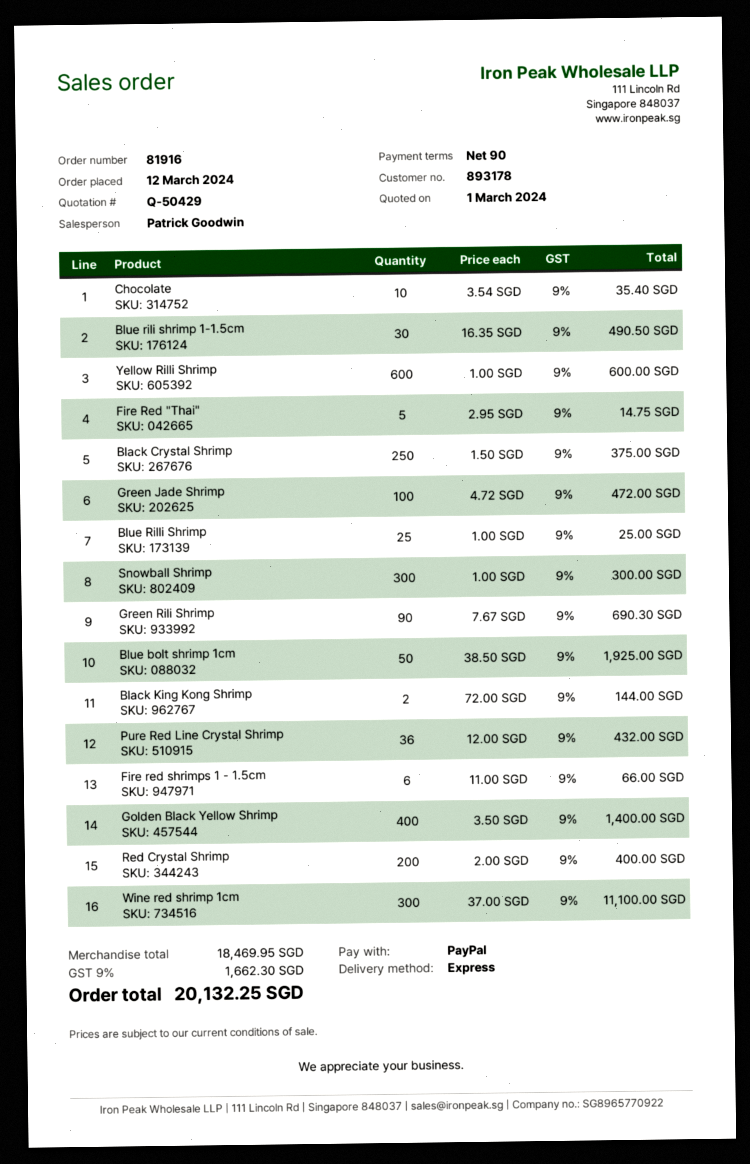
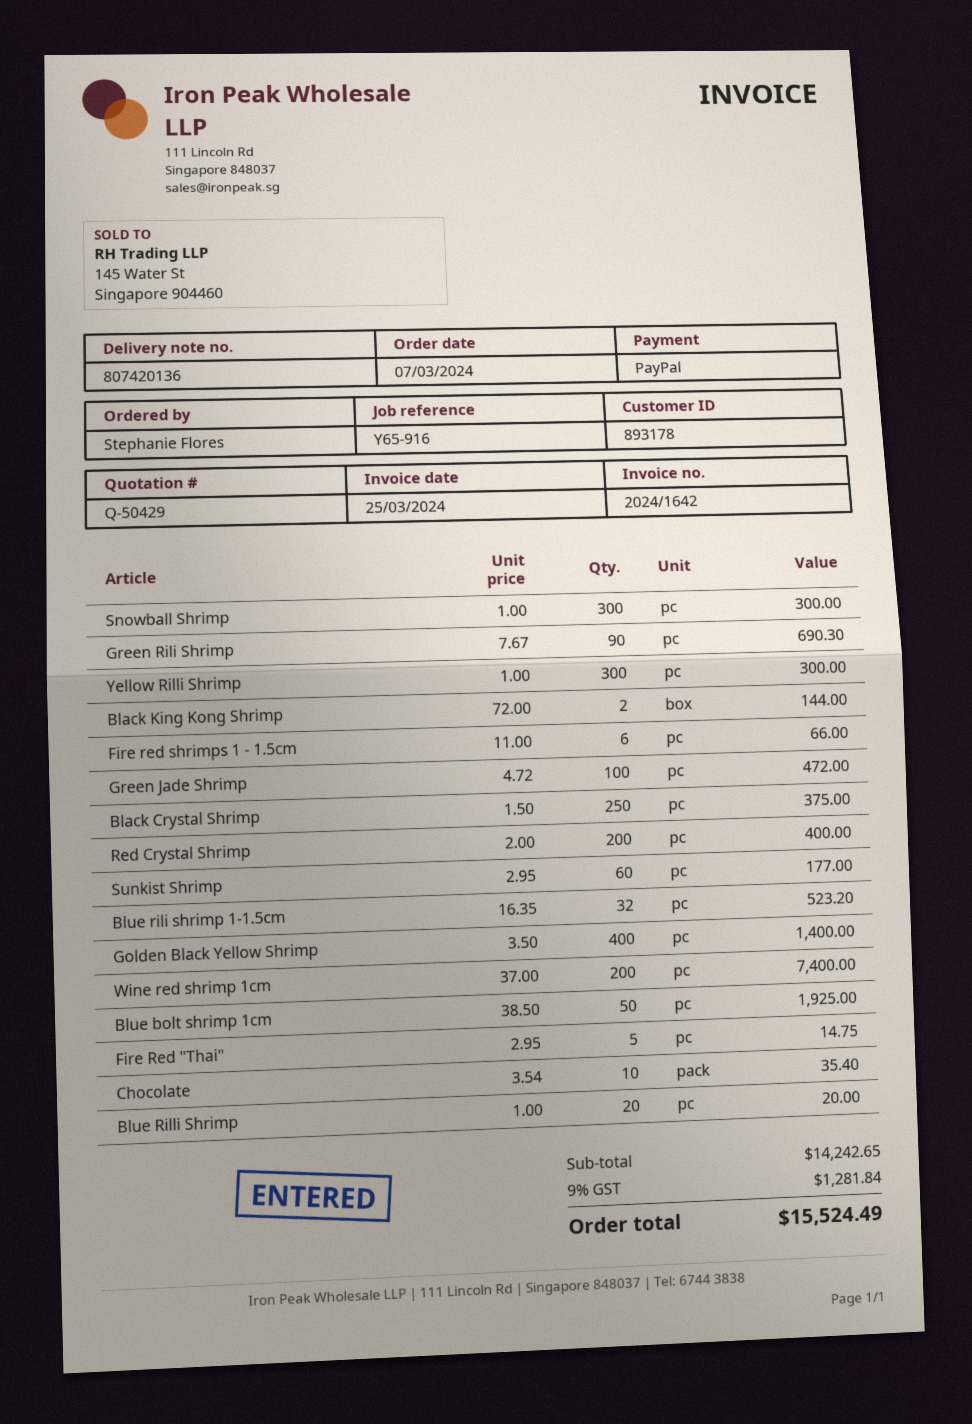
order date: 2024-03-12 -> 2024-03-07
Blue rili shrimp 1-1.5cm: 30 x 16.35 = 490.50 -> 32 x 16.35 = 523.20
Yellow Rilli Shrimp: 600 x 1.00 = 600.00 -> 300 x 1.00 = 300.00
Blue Rilli Shrimp: 25 x 1.00 = 25.00 -> 20 x 1.00 = 20.00
Pure Red Line Crystal Shrimp: 36 x 12.00 = 432.00 -> none
Wine red shrimp 1cm: 300 x 37.00 = 11100.00 -> 200 x 37.00 = 7400.00
Sunkist Shrimp: none -> 60 x 2.95 = 177.00
subtotal: 18469.95 -> 14242.65
tax: 9% = 1662.30 -> 9% = 1281.84
total: 20132.25 -> 15524.49

